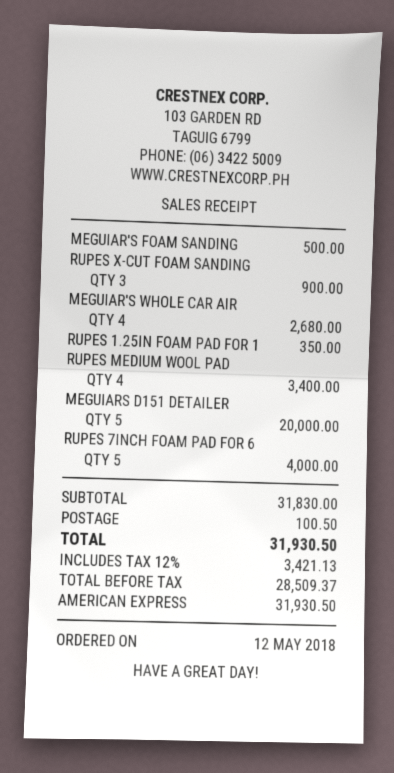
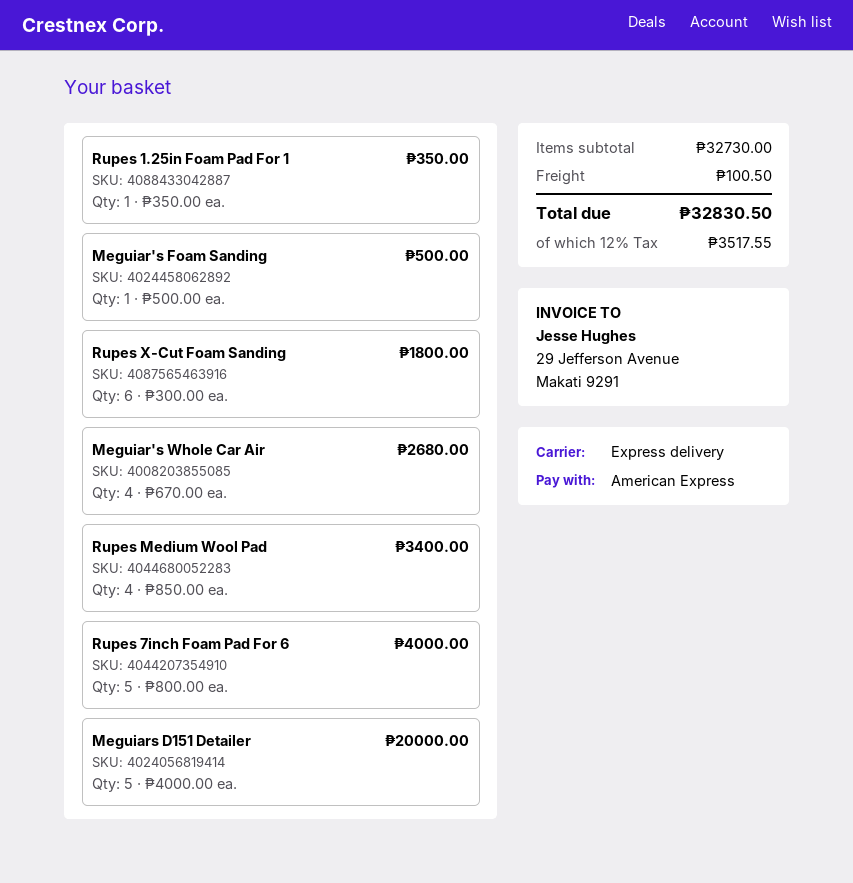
RUPES X-CUT FOAM SANDING: 3 for 900.00 -> 6 for 1800.00
subtotal: 31830.00 -> 32730.00
tax: 12% = 3421.13 -> 12% = 3517.55
total: 31930.50 -> 32830.50

